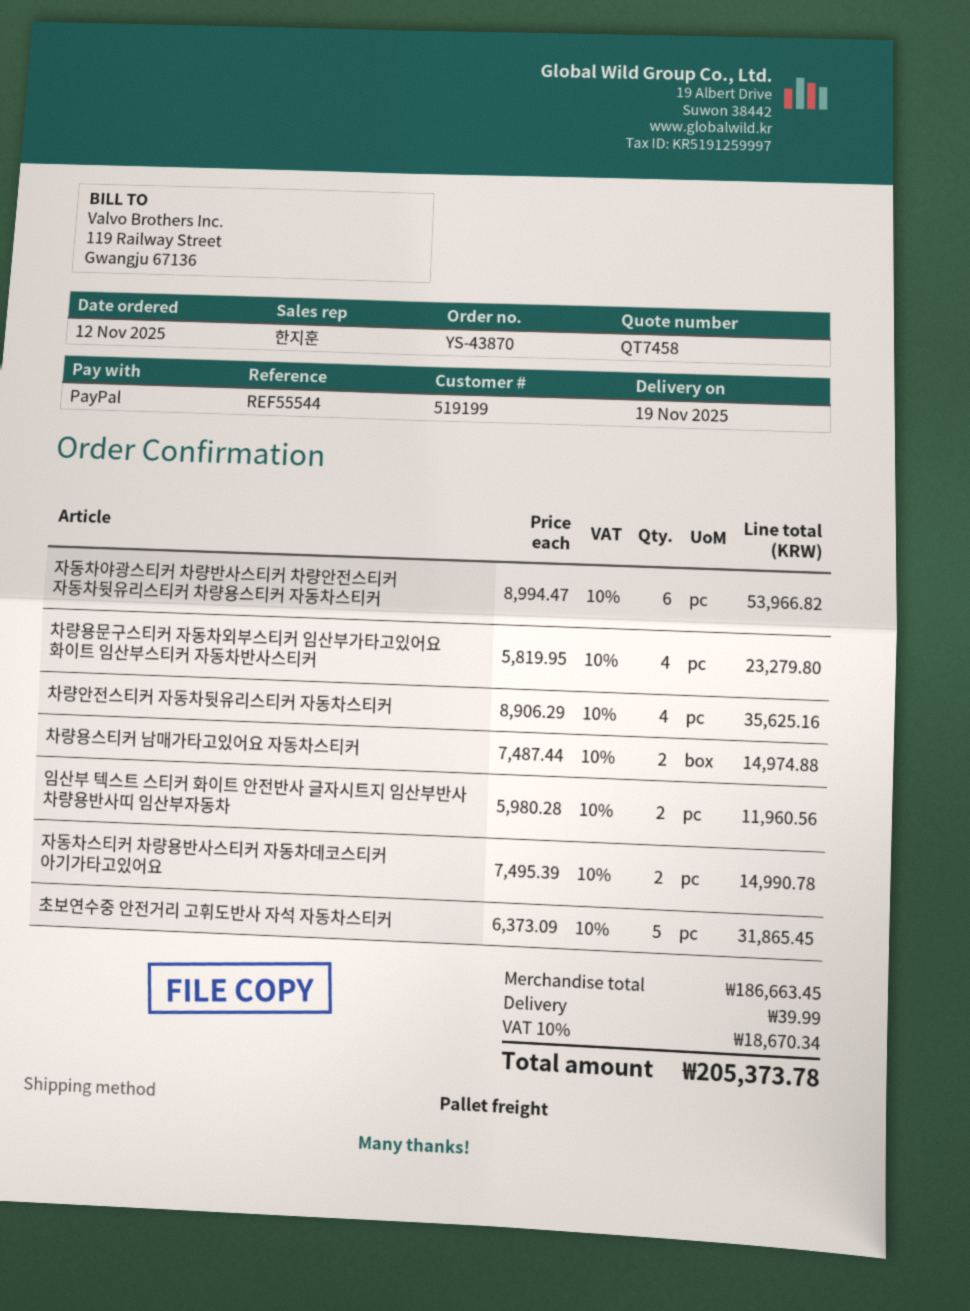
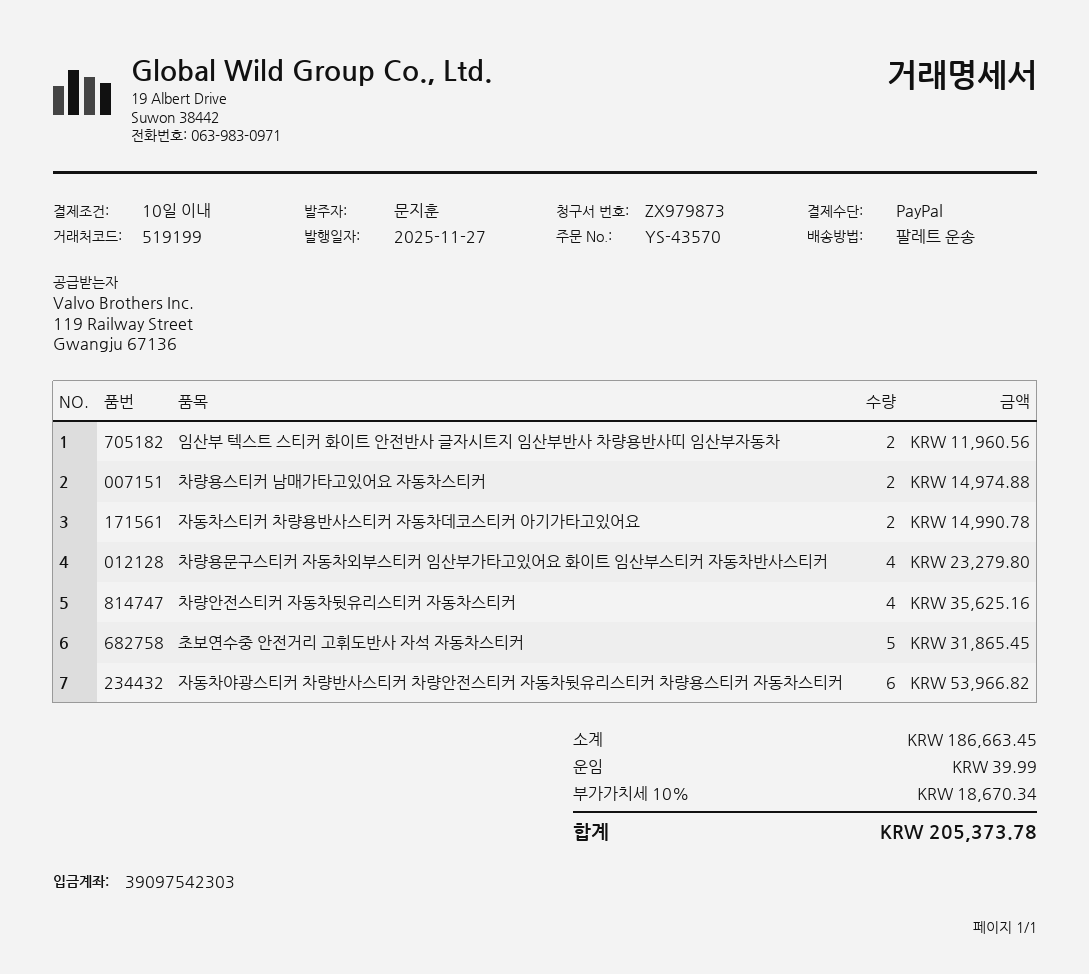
order number: YS-43870 -> YS-43570

